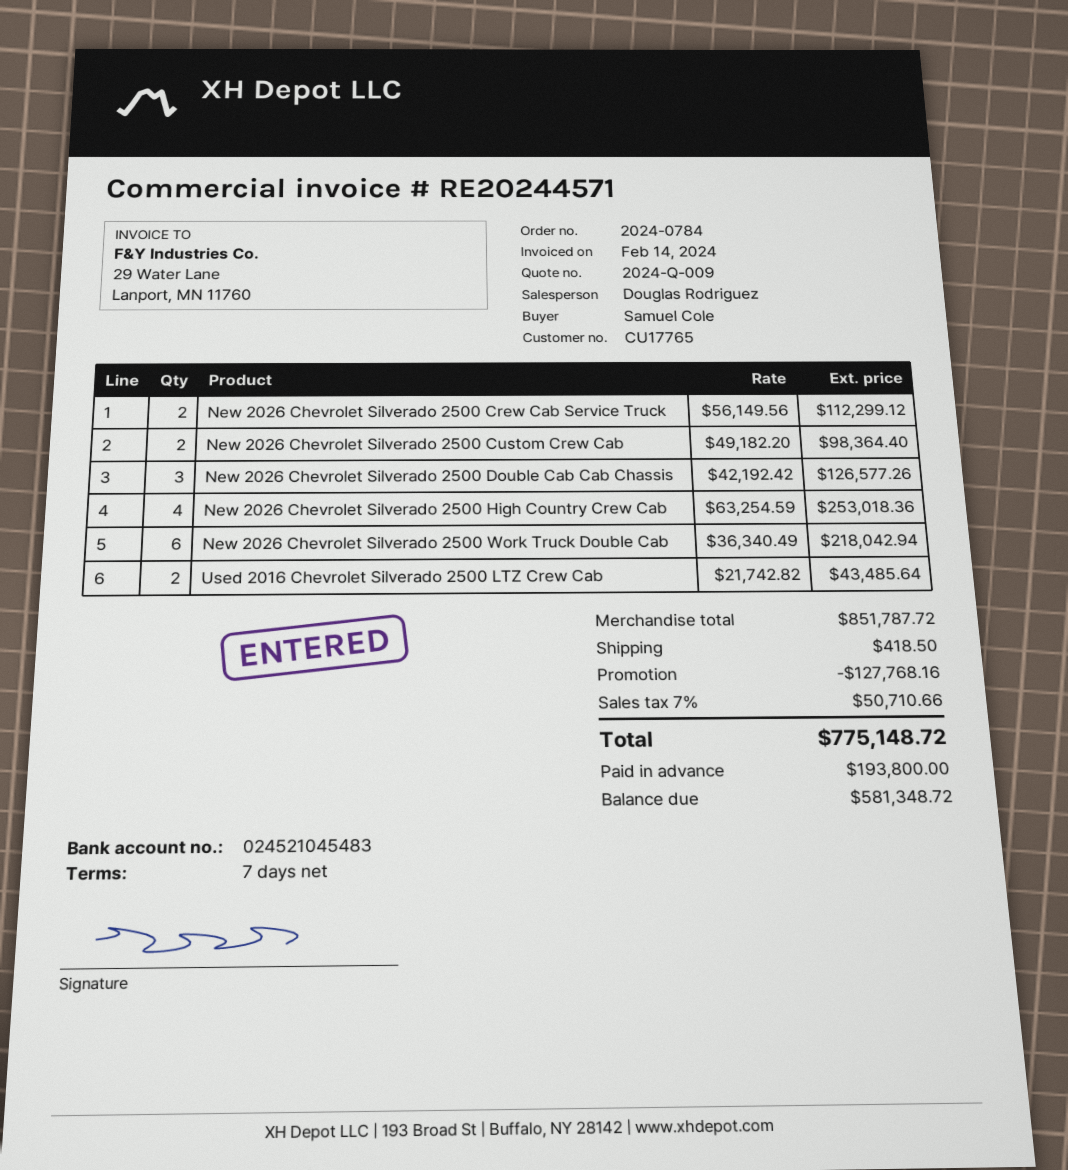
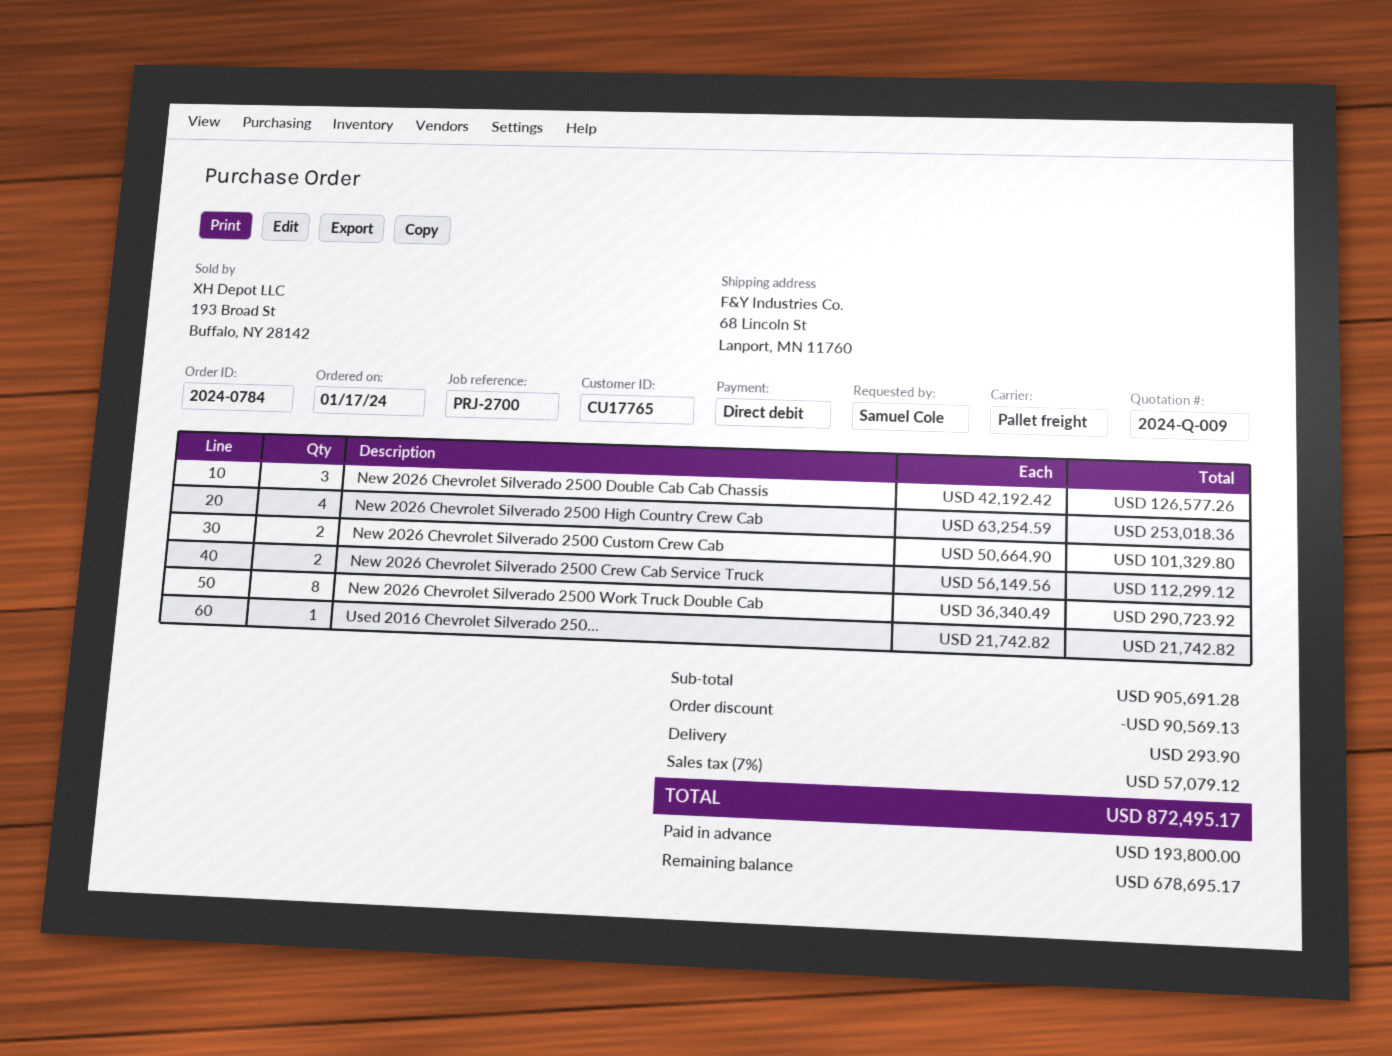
New 2026 Chevrolet Silverado 2500 Custom Crew Cab: 2 x 49182.20 = 98364.40 -> 2 x 50664.90 = 101329.80
New 2026 Chevrolet Silverado 2500 Work Truck Double Cab: 6 x 36340.49 = 218042.94 -> 8 x 36340.49 = 290723.92
Used 2016 Chevrolet Silverado 2500 LTZ Crew Cab: 2 x 21742.82 = 43485.64 -> 1 x 21742.82 = 21742.82
subtotal: 851787.72 -> 905691.28
discount: 127768.16 -> 90569.13
shipping: 418.50 -> 293.90
tax: 7% = 50710.66 -> 7% = 57079.12
total: 775148.72 -> 872495.17
balance: 581348.72 -> 678695.17

